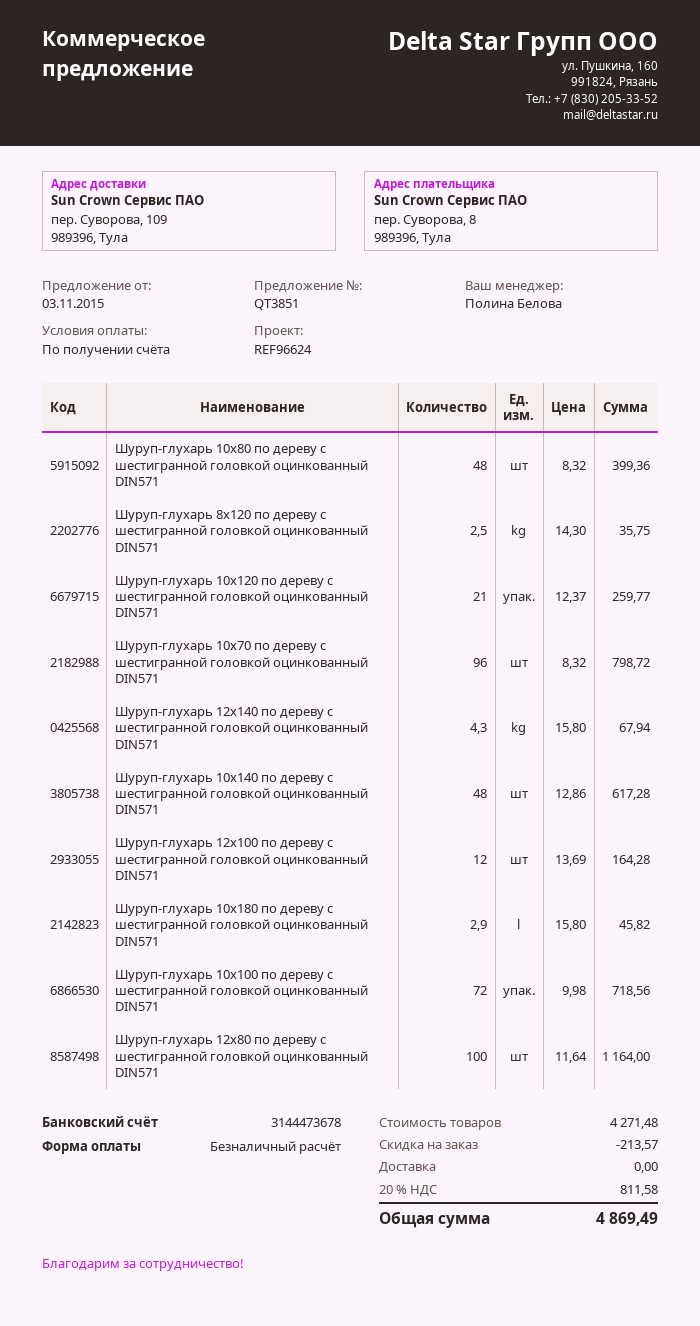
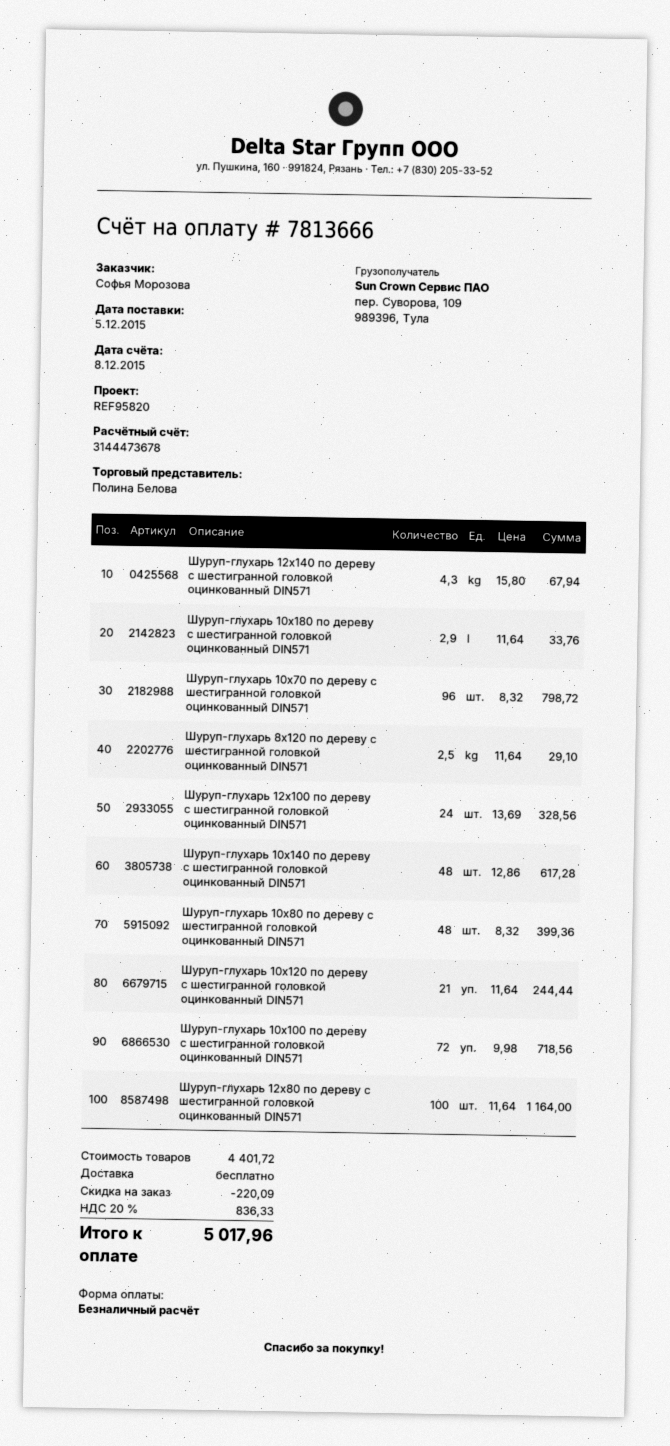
reference: REF96624 -> REF95820
Шуруп-глухарь 8х120 по дереву с шестигранной головкой оцинкованный DIN571: 2.5 x 14.30 = 35.75 -> 2.5 x 11.64 = 29.10
Шуруп-глухарь 10х120 по дереву с шестигранной головкой оцинкованный DIN571: 21 x 12.37 = 259.77 -> 21 x 11.64 = 244.44
Шуруп-глухарь 12х100 по дереву с шестигранной головкой оцинкованный DIN571: 12 x 13.69 = 164.28 -> 24 x 13.69 = 328.56
Шуруп-глухарь 10х180 по дереву с шестигранной головкой оцинкованный DIN571: 2.9 x 15.80 = 45.82 -> 2.9 x 11.64 = 33.76
subtotal: 4271.48 -> 4401.72
discount: 213.57 -> 220.09
tax: 20% = 811.58 -> 20% = 836.33
total: 4869.49 -> 5017.96

